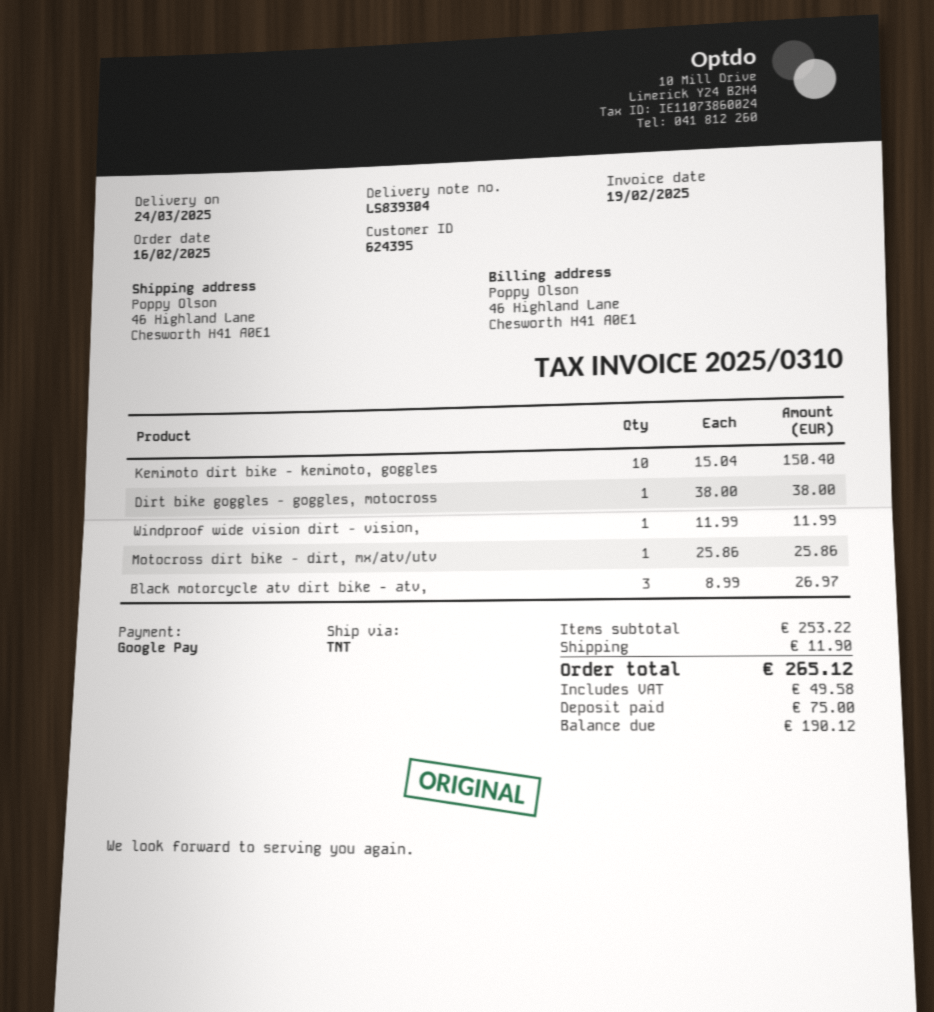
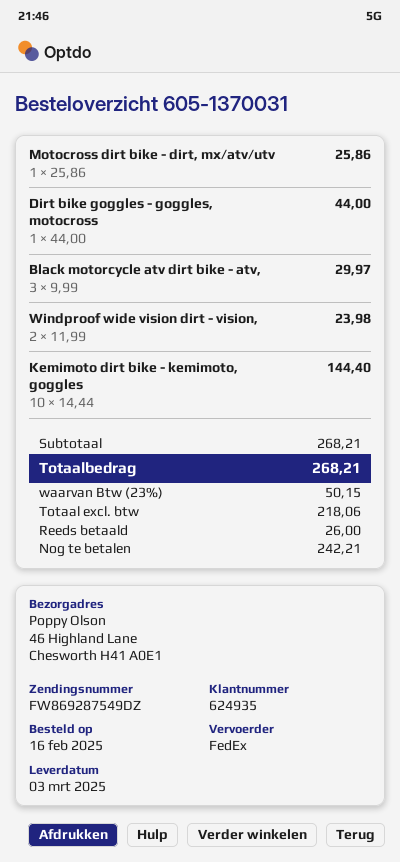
delivery date: 2025-03-24 -> 2025-03-03
customer number: 624395 -> 624935
shipping method: TNT -> FedEx
Kemimoto dirt bike - kemimoto, goggles: 10 x 15.04 = 150.40 -> 10 x 14.44 = 144.40
Dirt bike goggles - goggles, motocross: 1 x 38.00 = 38.00 -> 1 x 44.00 = 44.00
Windproof wide vision dirt - vision,: 1 x 11.99 = 11.99 -> 2 x 11.99 = 23.98
Black motorcycle atv dirt bike - atv,: 3 x 8.99 = 26.97 -> 3 x 9.99 = 29.97
subtotal: 253.22 -> 268.21
shipping: 11.90 -> none
tax: 49.58 -> 50.15
total: 265.12 -> 268.21
deposit: 75.00 -> 26.00
balance: 190.12 -> 242.21

